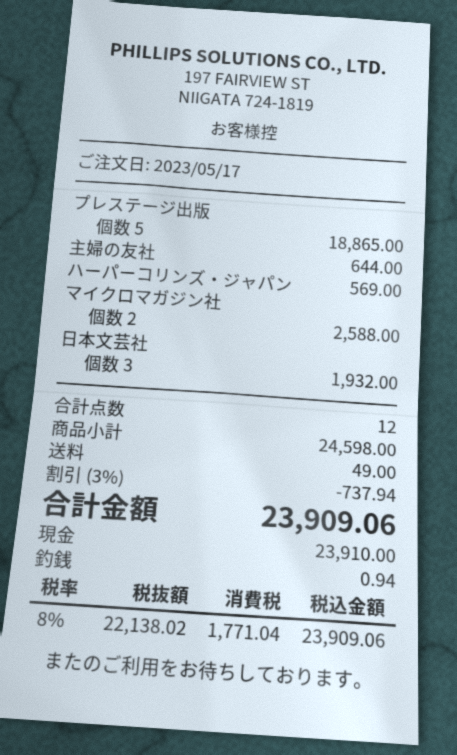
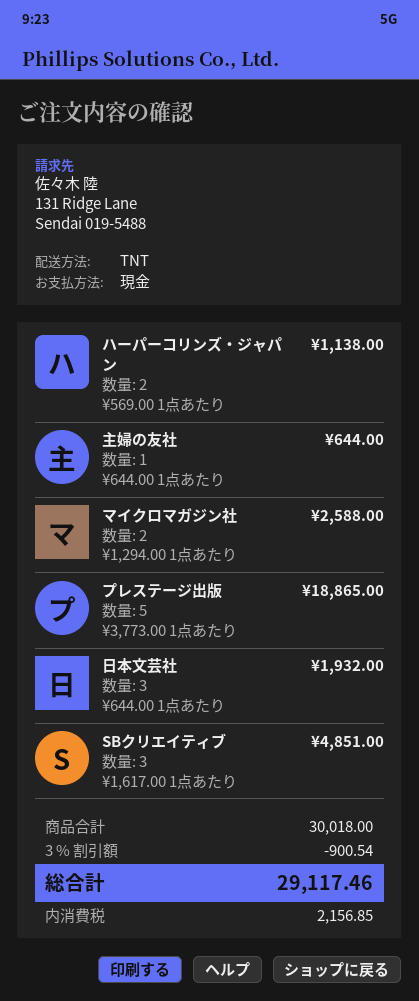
ハーパーコリンズ・ジャパン: 1 for 569.00 -> 2 for 1138.00
SBクリエイティブ: none -> 3 for 4851.00
subtotal: 24598.00 -> 30018.00
discount: 3% = 737.94 -> 3% = 900.54
shipping: 49.00 -> none
tax: 1771.04 -> 2156.85
total: 23909.06 -> 29117.46

